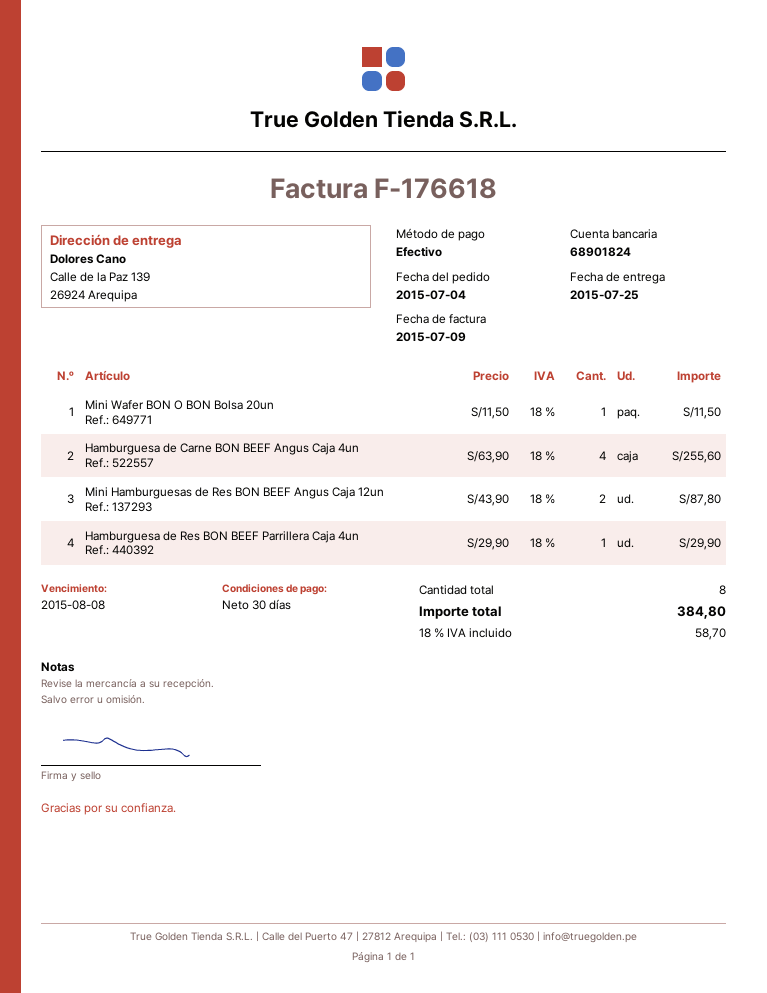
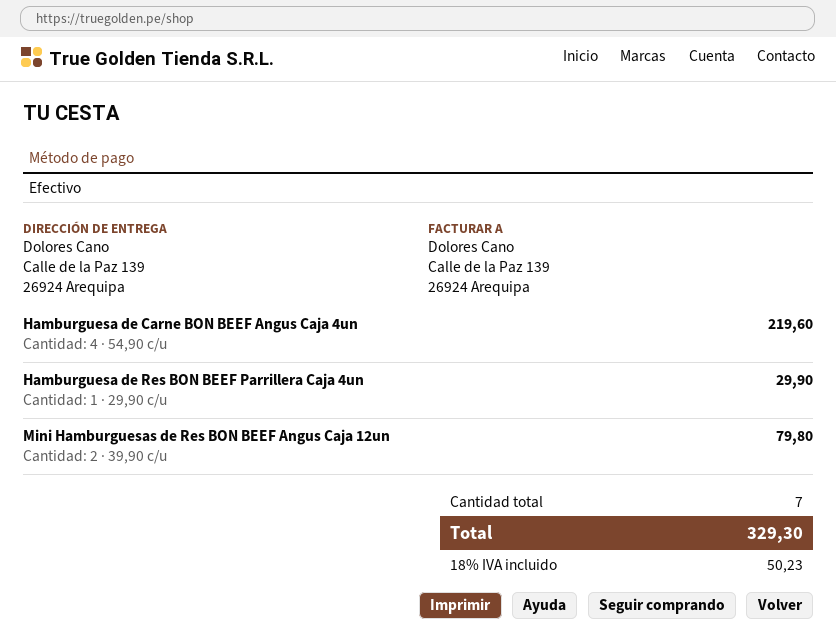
Mini Wafer BON O BON Bolsa 20un: 1 x 11.50 = 11.50 -> none
Hamburguesa de Carne BON BEEF Angus Caja 4un: 4 x 63.90 = 255.60 -> 4 x 54.90 = 219.60
Mini Hamburguesas de Res BON BEEF Angus Caja 12un: 2 x 43.90 = 87.80 -> 2 x 39.90 = 79.80
total quantity: 8 -> 7
tax: 18% = 58.70 -> 18% = 50.23
total: 384.80 -> 329.30

